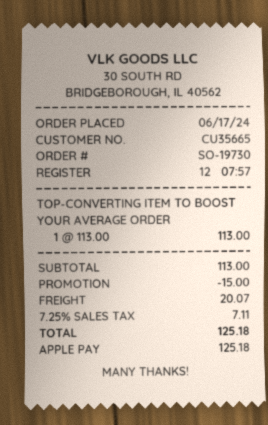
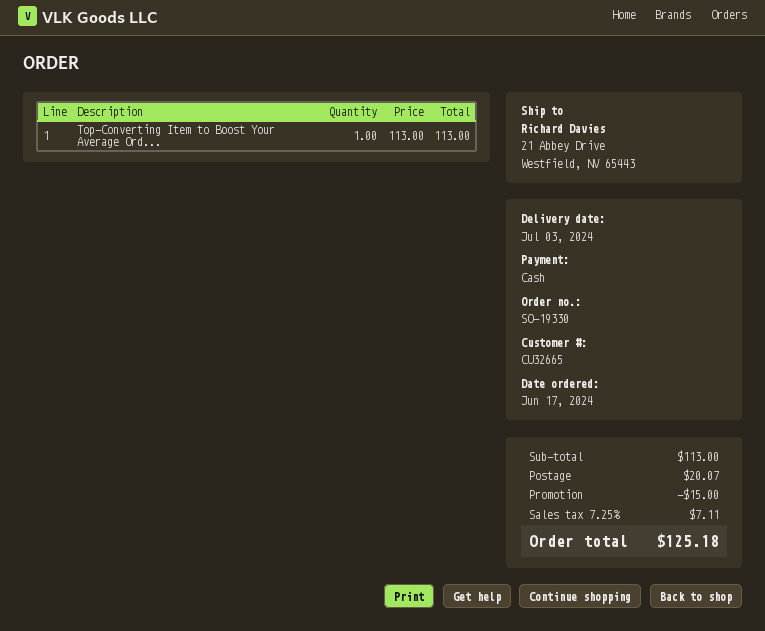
order number: SO-19730 -> SO-19330
customer number: CU35665 -> CU32665
payment method: Apple Pay -> cash

